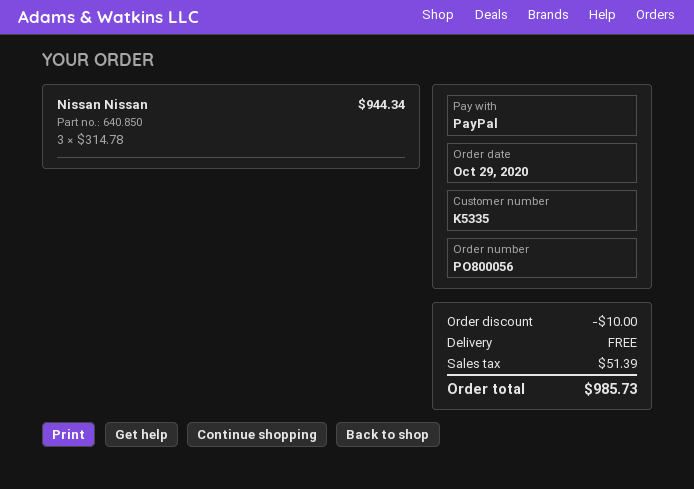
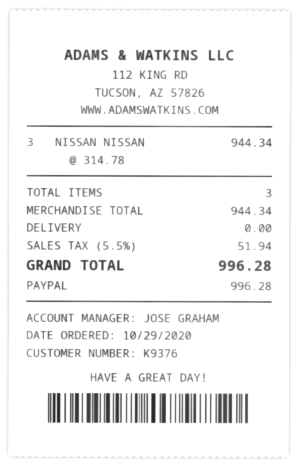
customer number: K5335 -> K9376
discount: 10.00 -> none
tax: 51.39 -> 51.94
total: 985.73 -> 996.28

